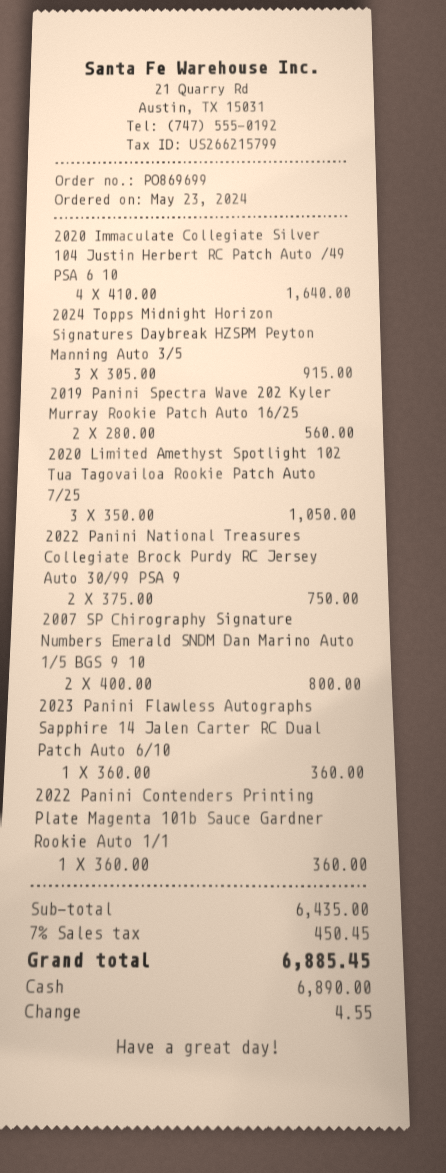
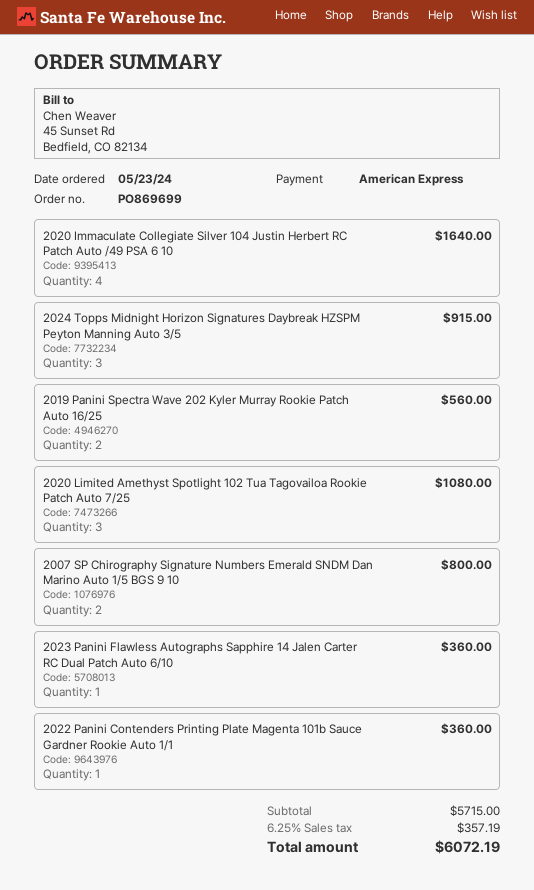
payment method: cash -> American Express
2020 Limited Amethyst Spotlight 102 Tua Tagovailoa Rookie Patch Auto 7/25: 3 for 1050.00 -> 3 for 1080.00
2022 Panini National Treasures Collegiate Brock Purdy RC Jersey Auto 30/99 PSA 9: 2 for 750.00 -> none
subtotal: 6435.00 -> 5715.00
tax: 7% = 450.45 -> 6.25% = 357.19
total: 6885.45 -> 6072.19

